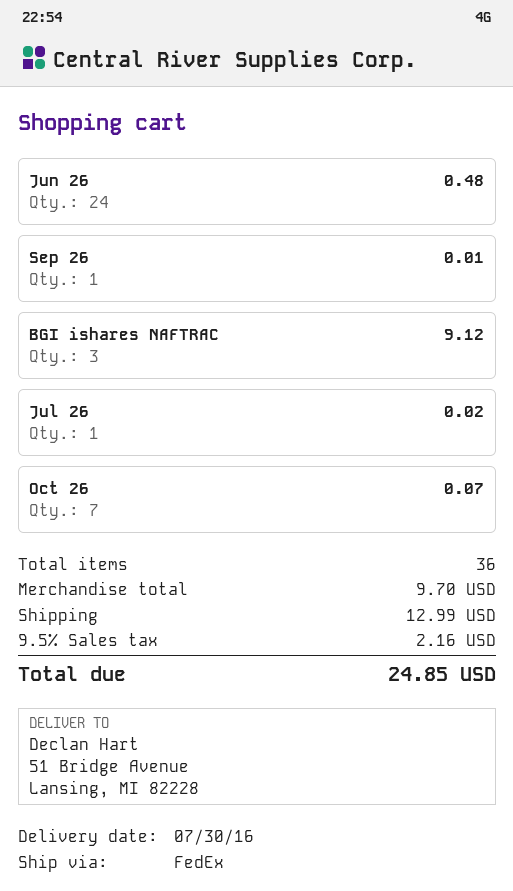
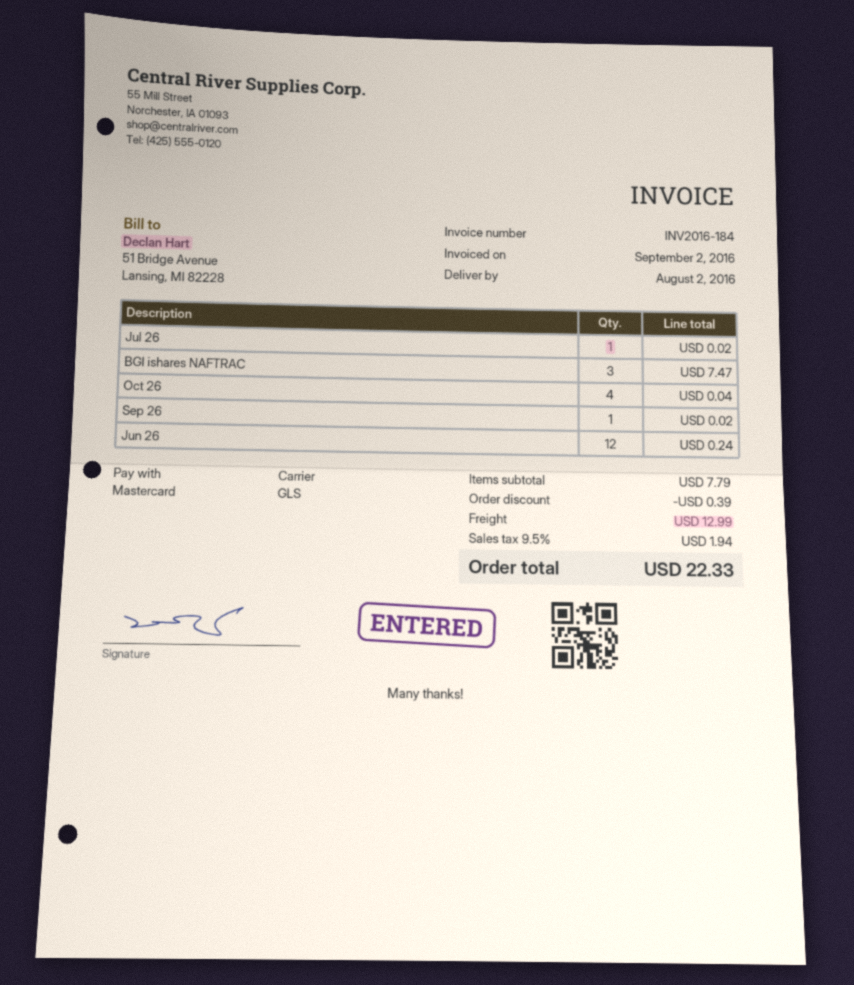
delivery date: 2016-07-30 -> 2016-08-02
shipping method: FedEx -> GLS
Jun 26: 24 for 0.48 -> 12 for 0.24
Sep 26: 1 for 0.01 -> 1 for 0.02
BGI ishares NAFTRAC: 3 for 9.12 -> 3 for 7.47
Oct 26: 7 for 0.07 -> 4 for 0.04
subtotal: 9.70 -> 7.79
discount: none -> 0.39
tax: 9.5% = 2.16 -> 9.5% = 1.94
total: 24.85 -> 22.33

